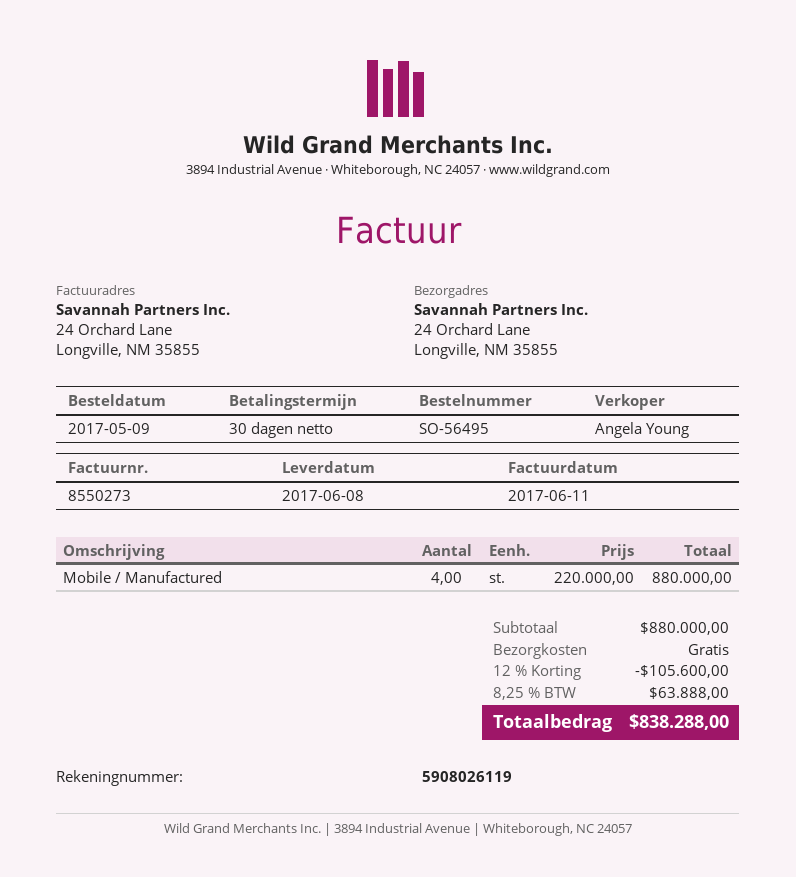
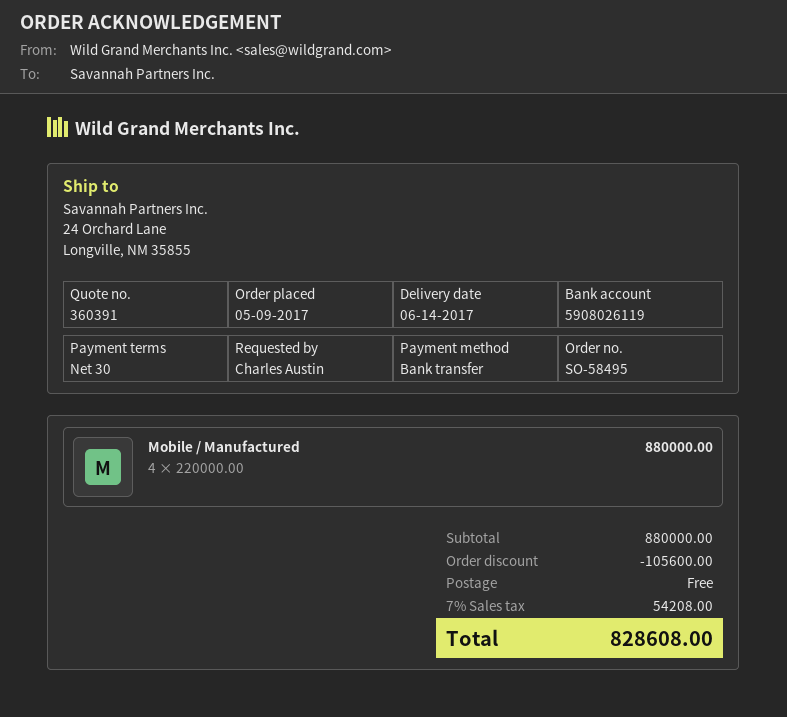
order number: SO-56495 -> SO-58495
delivery date: 2017-06-08 -> 2017-06-14
tax: 8.25% = 63888.00 -> 7% = 54208.00
total: 838288.00 -> 828608.00

